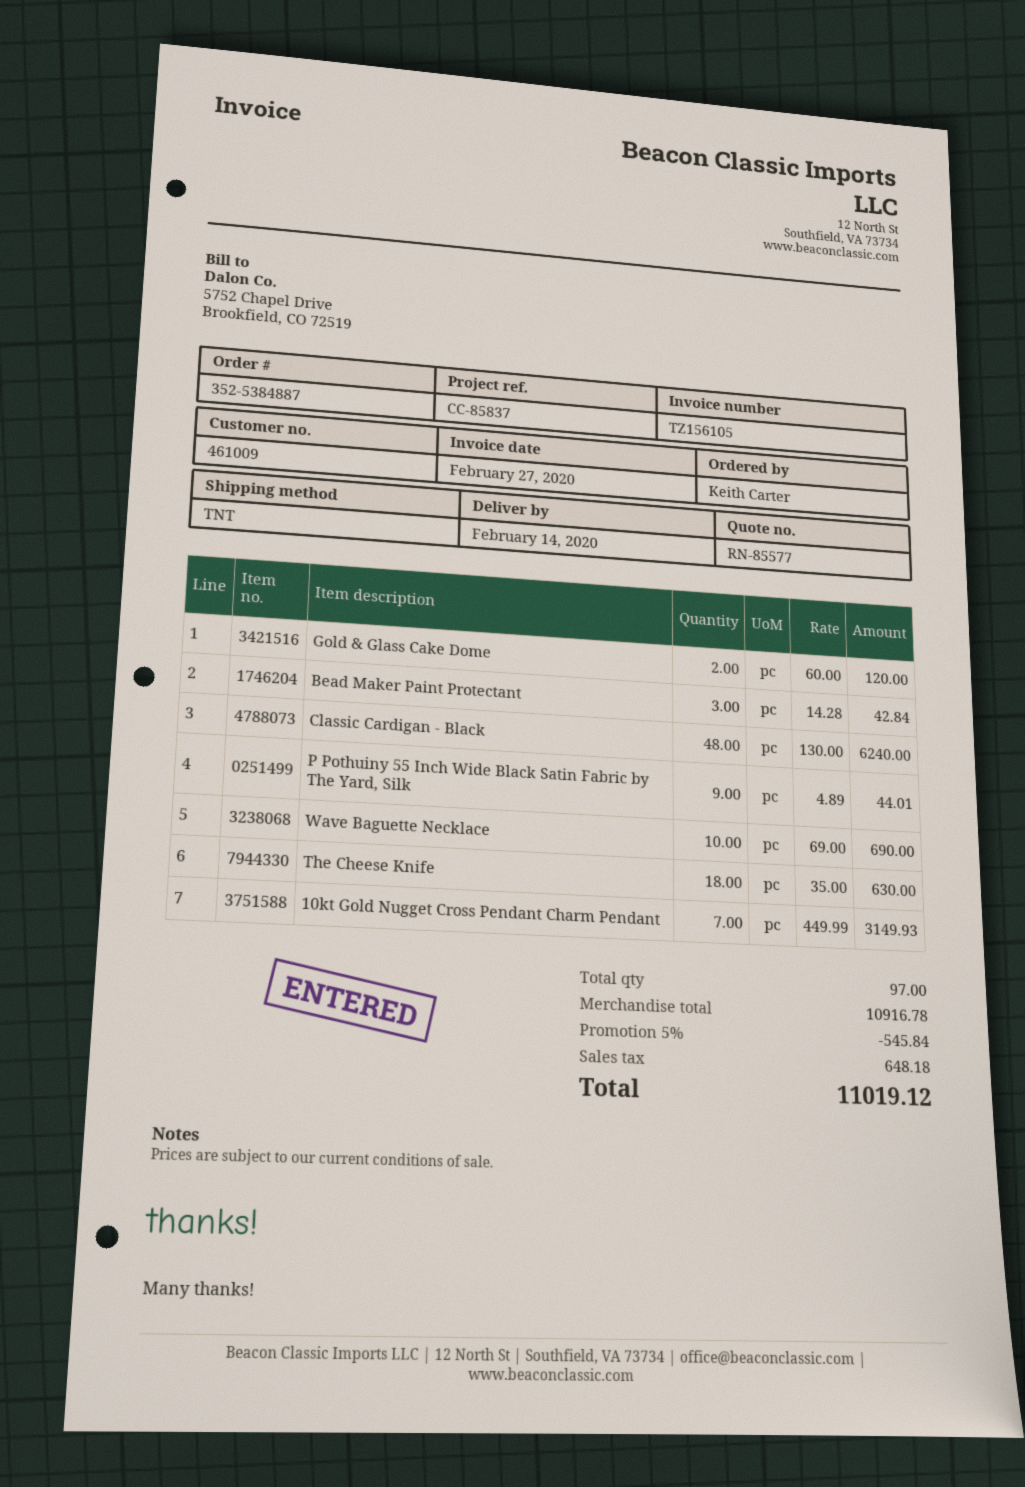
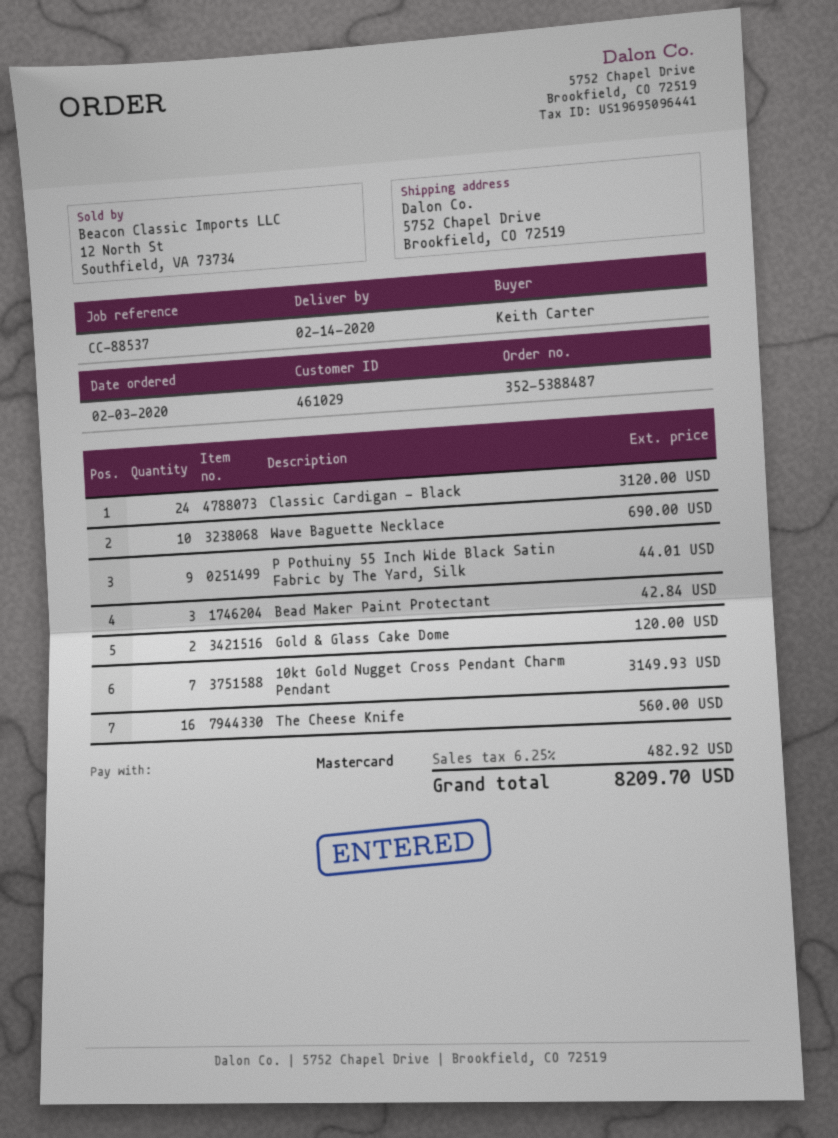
order number: 352-5384887 -> 352-5388487
customer number: 461009 -> 461029
reference: CC-85837 -> CC-88537
Classic Cardigan - Black: 48 for 6240.00 -> 24 for 3120.00
The Cheese Knife: 18 for 630.00 -> 16 for 560.00
discount: 5% = 545.84 -> none
tax: 648.18 -> 482.92
total: 11019.12 -> 8209.70

